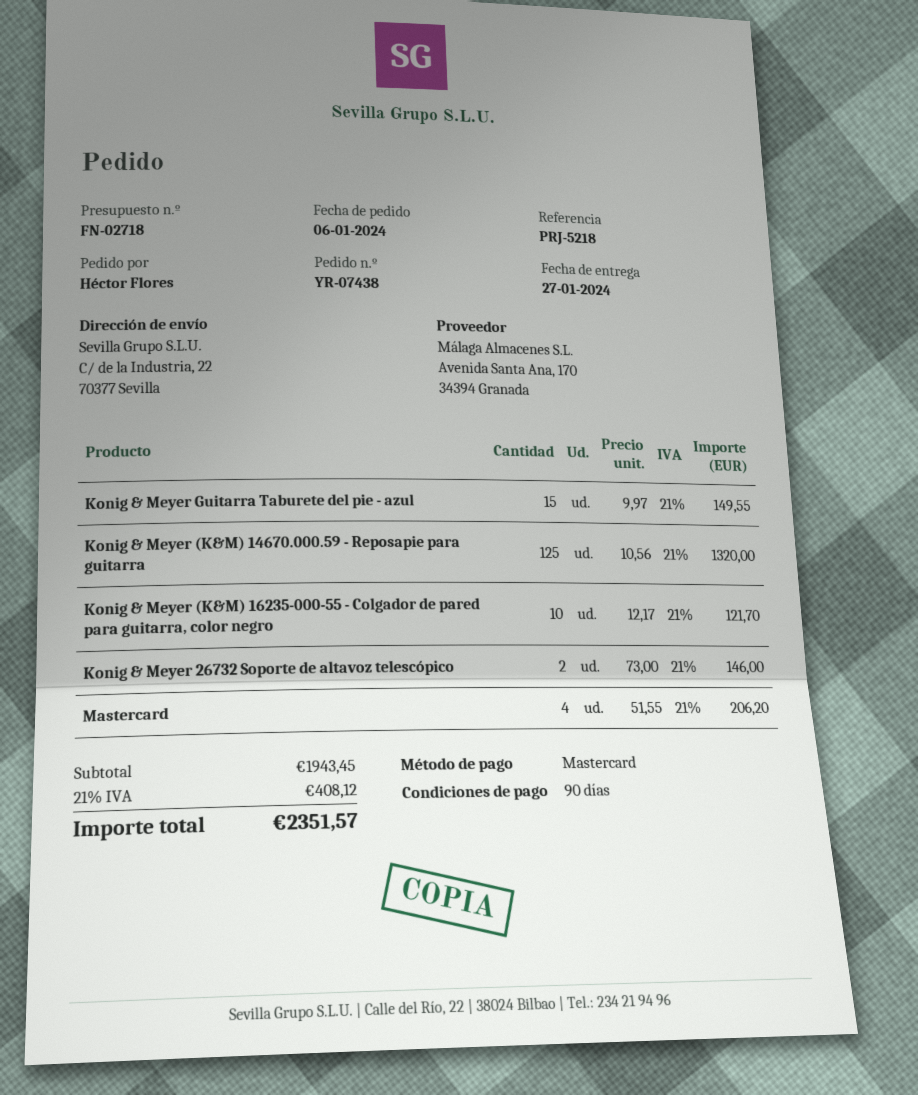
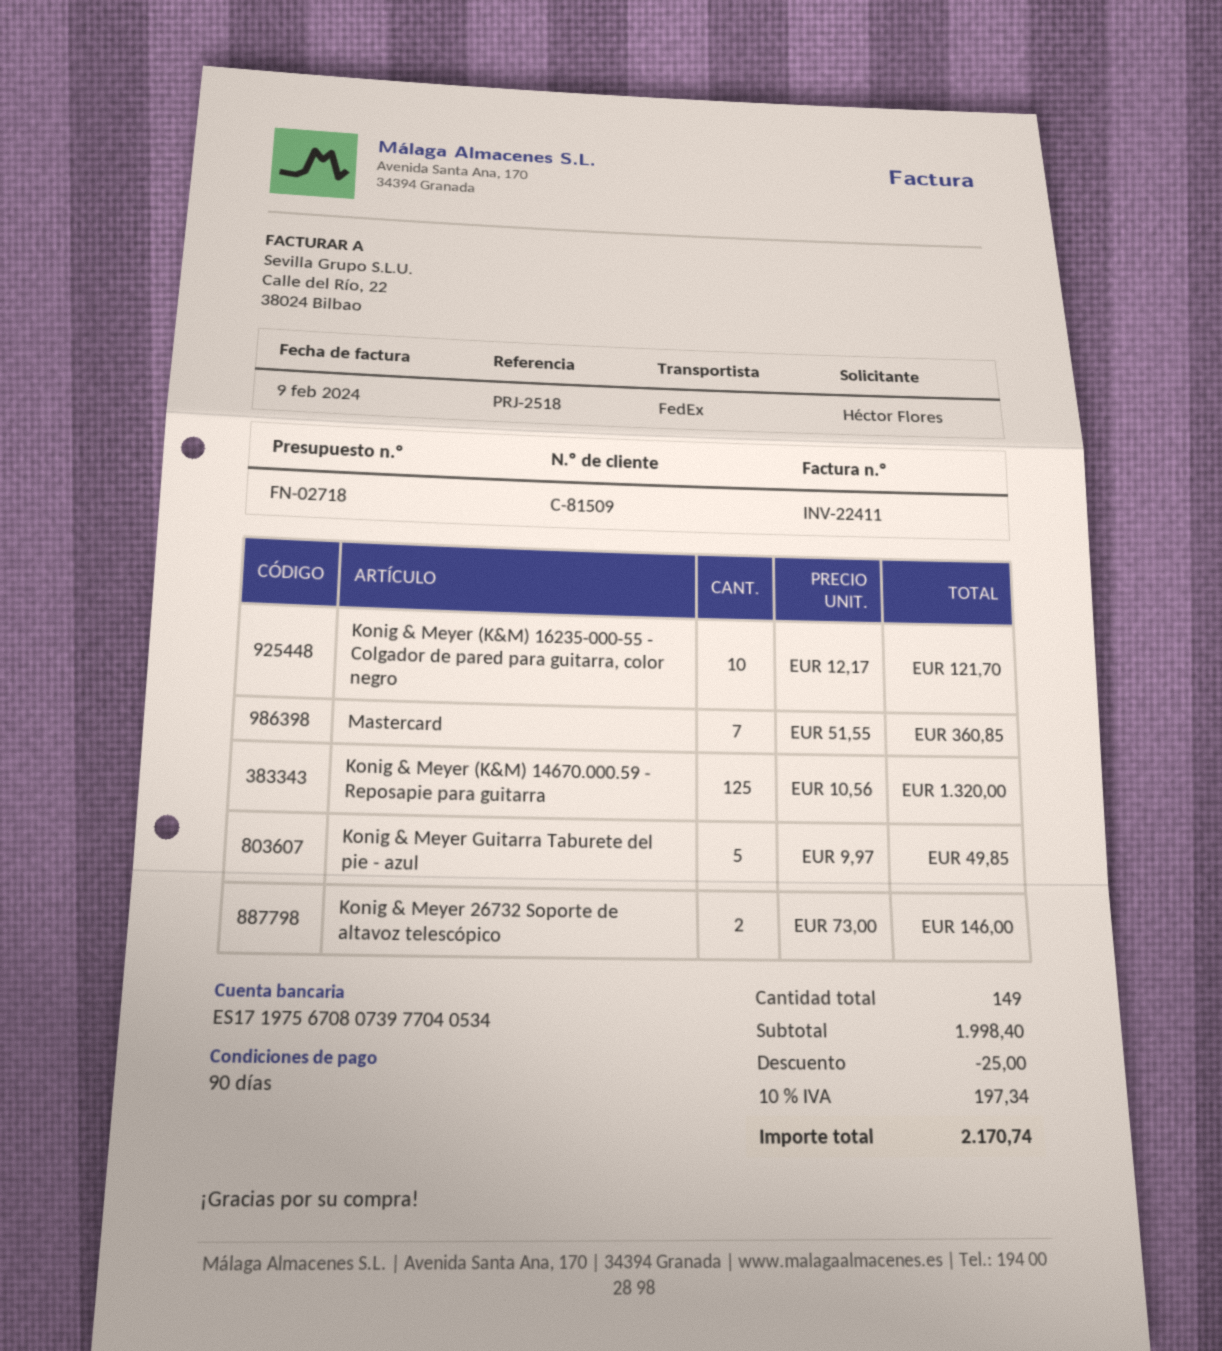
reference: PRJ-5218 -> PRJ-2518
Konig & Meyer Guitarra Taburete del pie - azul: 15 x 9.97 = 149.55 -> 5 x 9.97 = 49.85
Mastercard: 4 x 51.55 = 206.20 -> 7 x 51.55 = 360.85
subtotal: 1943.45 -> 1998.40
discount: none -> 25.00
tax: 21% = 408.12 -> 10% = 197.34
total: 2351.57 -> 2170.74

